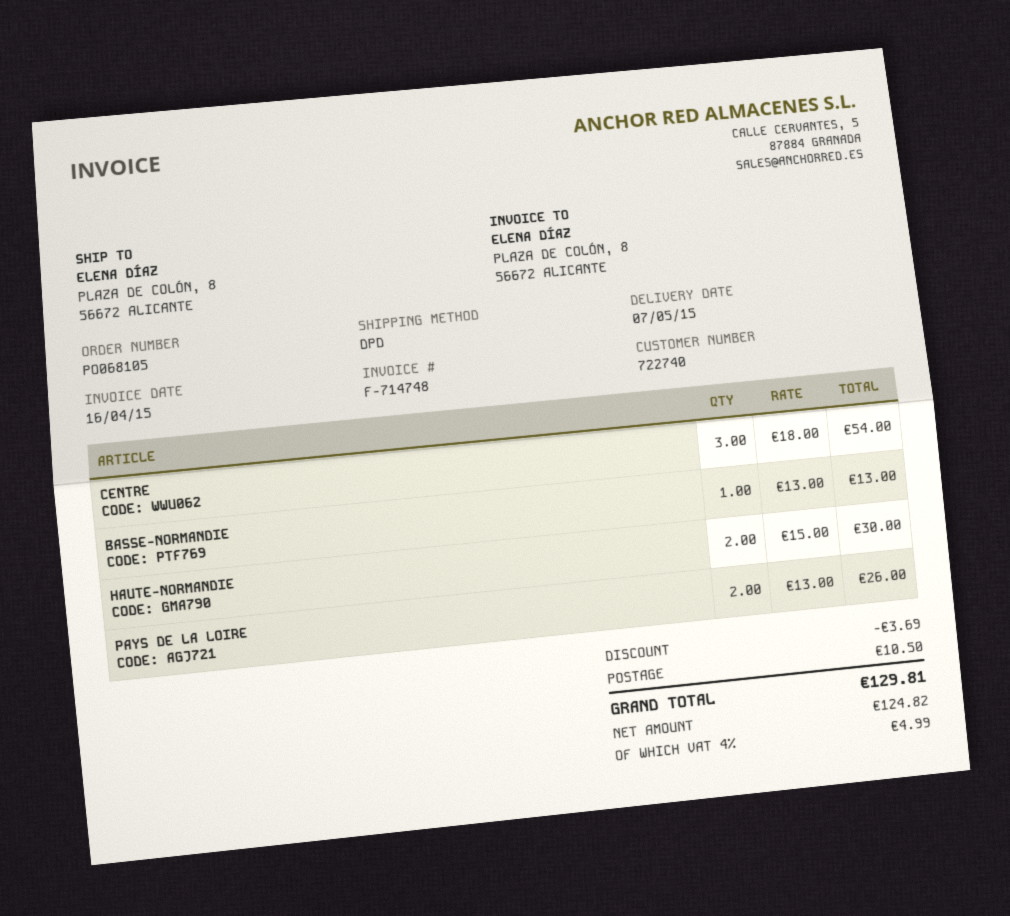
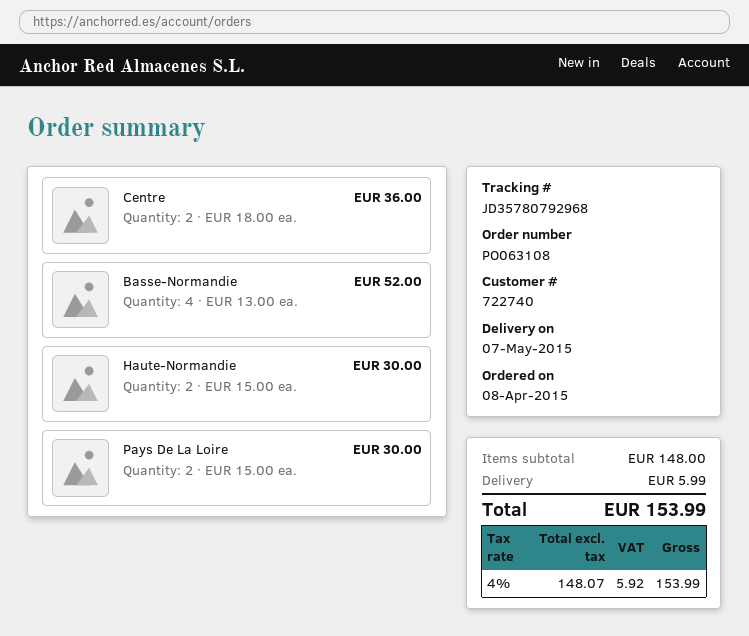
order number: PO068105 -> PO063108
CENTRE: 3 x 18.00 = 54.00 -> 2 x 18.00 = 36.00
BASSE-NORMANDIE: 1 x 13.00 = 13.00 -> 4 x 13.00 = 52.00
PAYS DE LA LOIRE: 2 x 13.00 = 26.00 -> 2 x 15.00 = 30.00
discount: 3.69 -> none
shipping: 10.50 -> 5.99
net: 124.82 -> 148.07
tax: 4% = 4.99 -> 4% = 5.92
total: 129.81 -> 153.99

